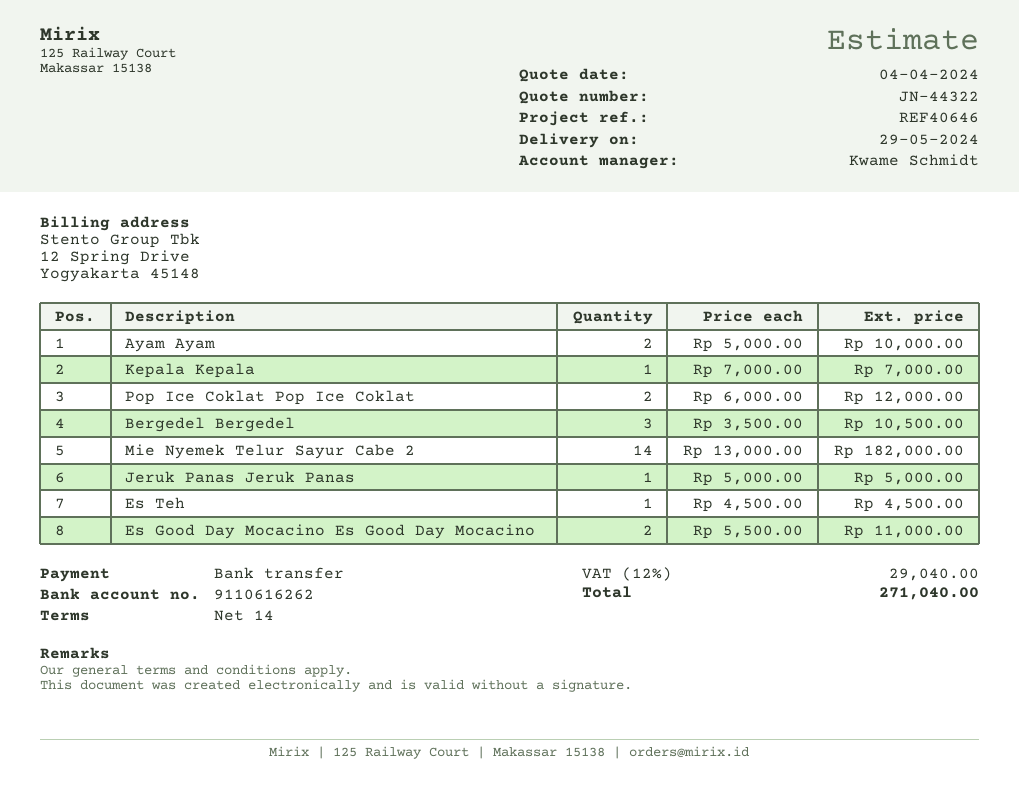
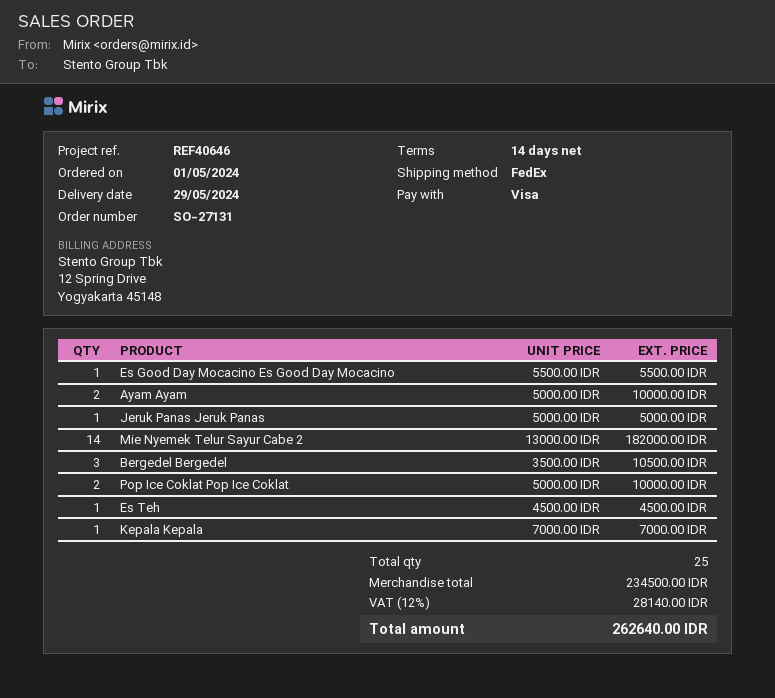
payment method: bank transfer -> Visa
Pop Ice Coklat Pop Ice Coklat: 2 x 6000.00 = 12000.00 -> 2 x 5000.00 = 10000.00
Es Good Day Mocacino Es Good Day Mocacino: 2 x 5500.00 = 11000.00 -> 1 x 5500.00 = 5500.00
tax: 12% = 29040.00 -> 12% = 28140.00
total: 271040.00 -> 262640.00

